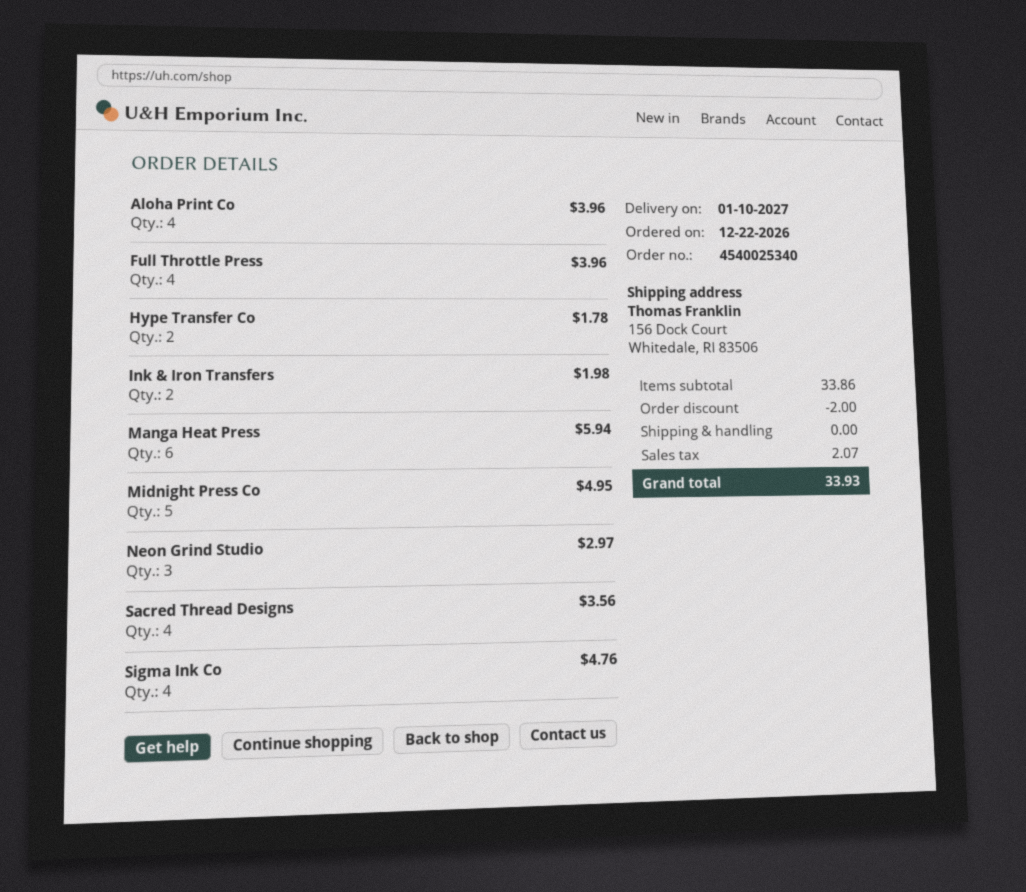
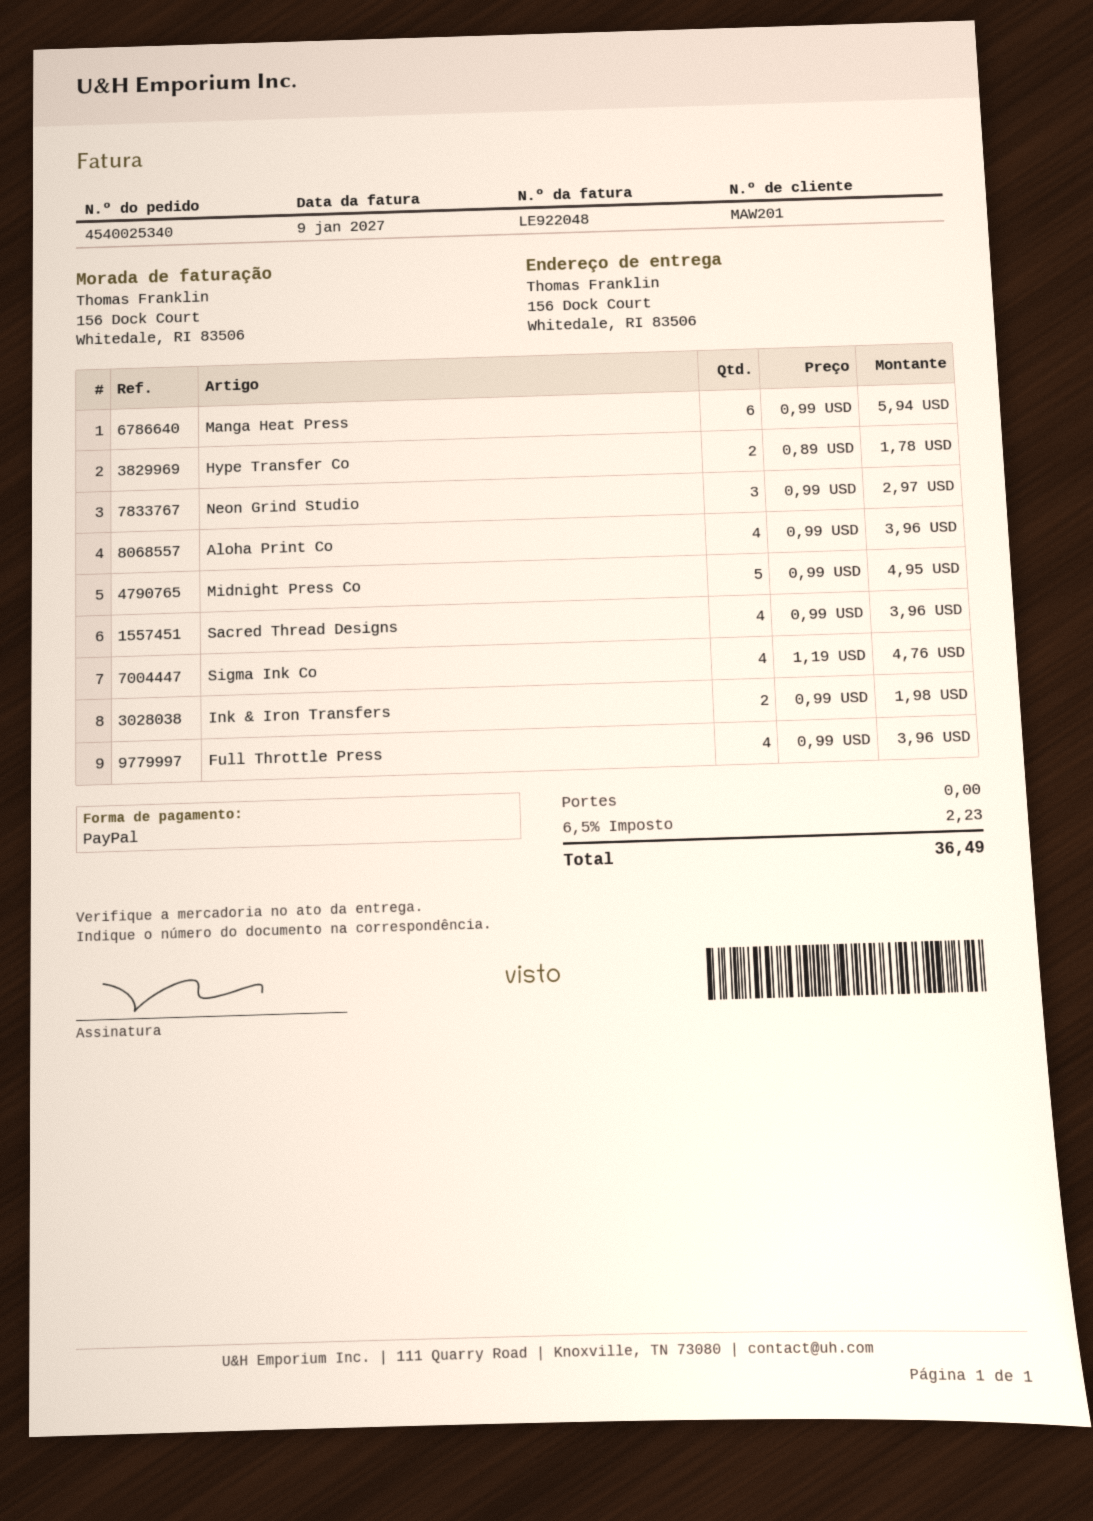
Sacred Thread Designs: 4 for 3.56 -> 4 for 3.96
discount: 2.00 -> none
tax: 2.07 -> 2.23
total: 33.93 -> 36.49

